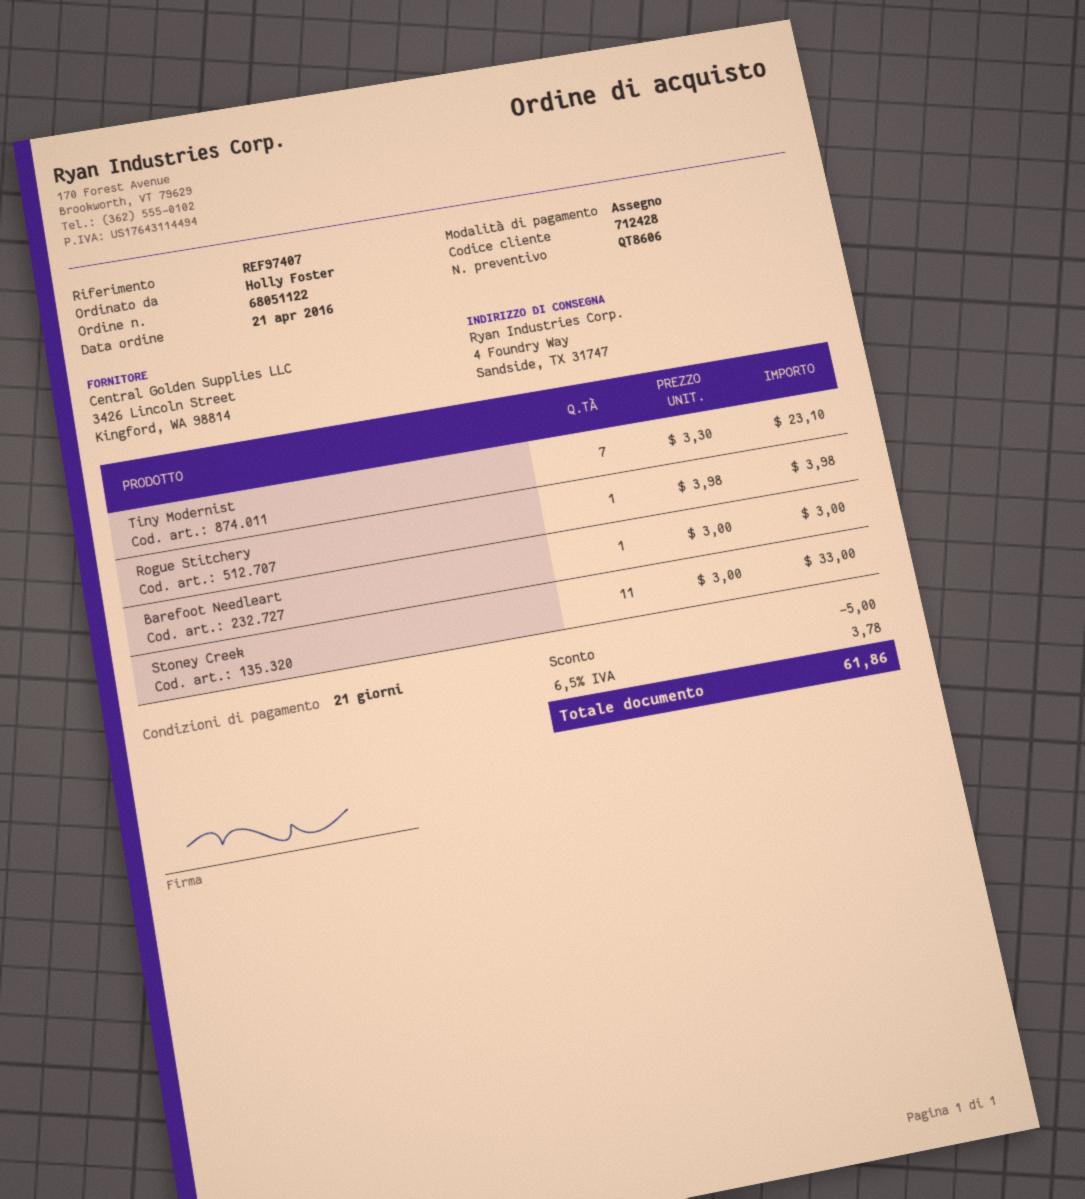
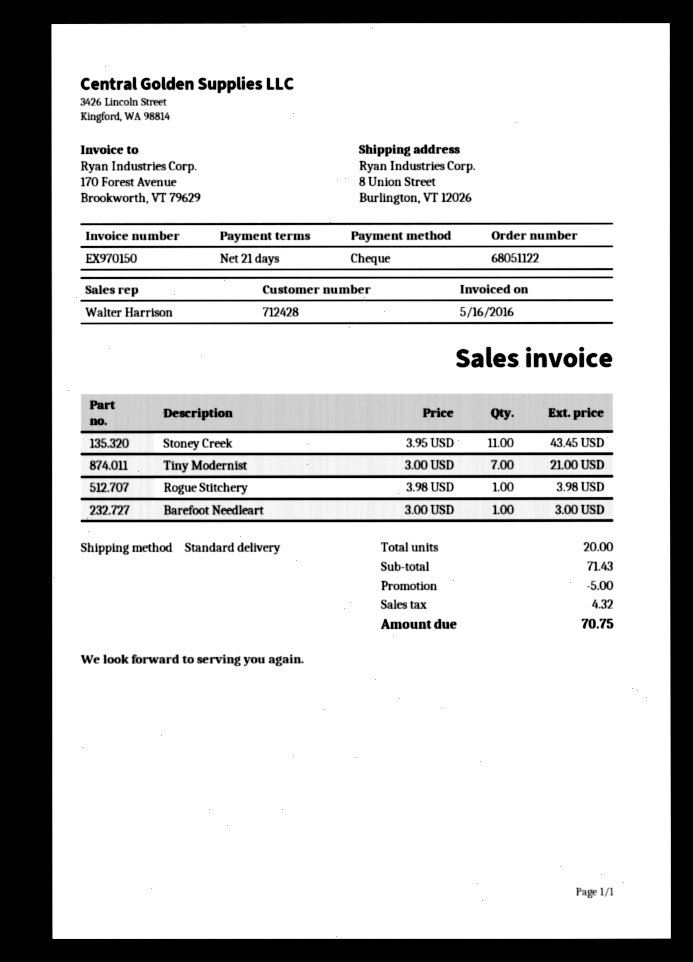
ship to: 4 Foundry Way, Sandside, TX 31747 -> 8 Union Street, Burlington, VT 12026
Tiny Modernist: 7 x 3.30 = 23.10 -> 7 x 3.00 = 21.00
Stoney Creek: 11 x 3.00 = 33.00 -> 11 x 3.95 = 43.45
tax: 3.78 -> 4.32
total: 61.86 -> 70.75

